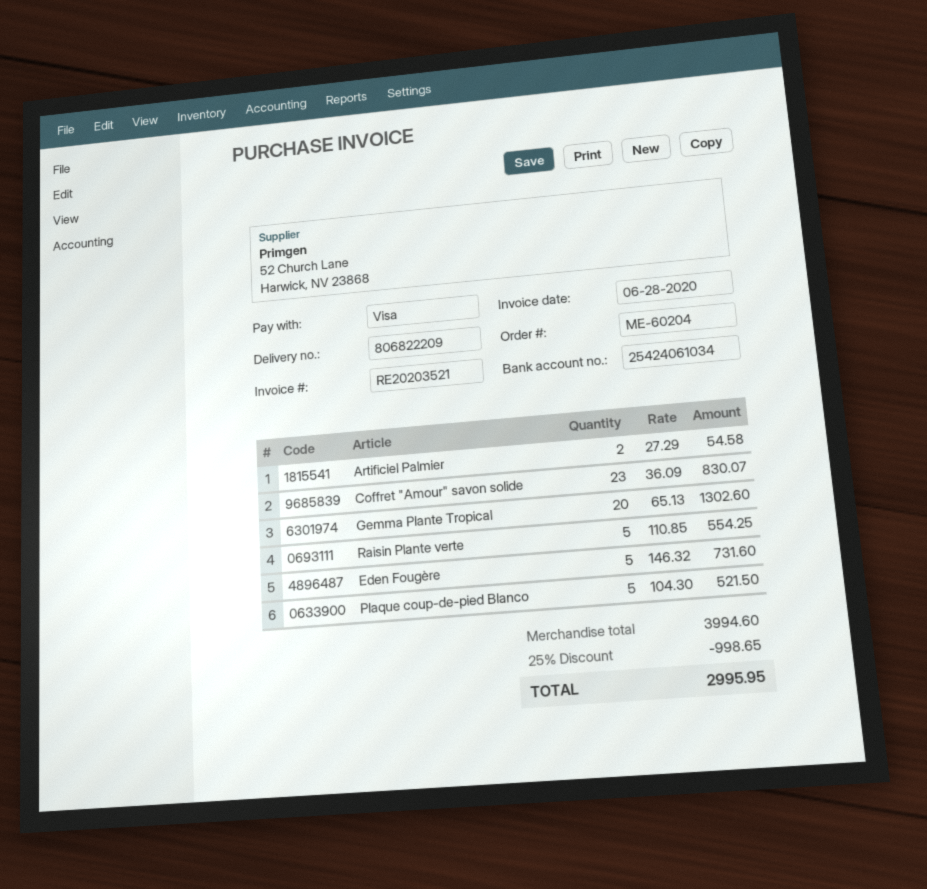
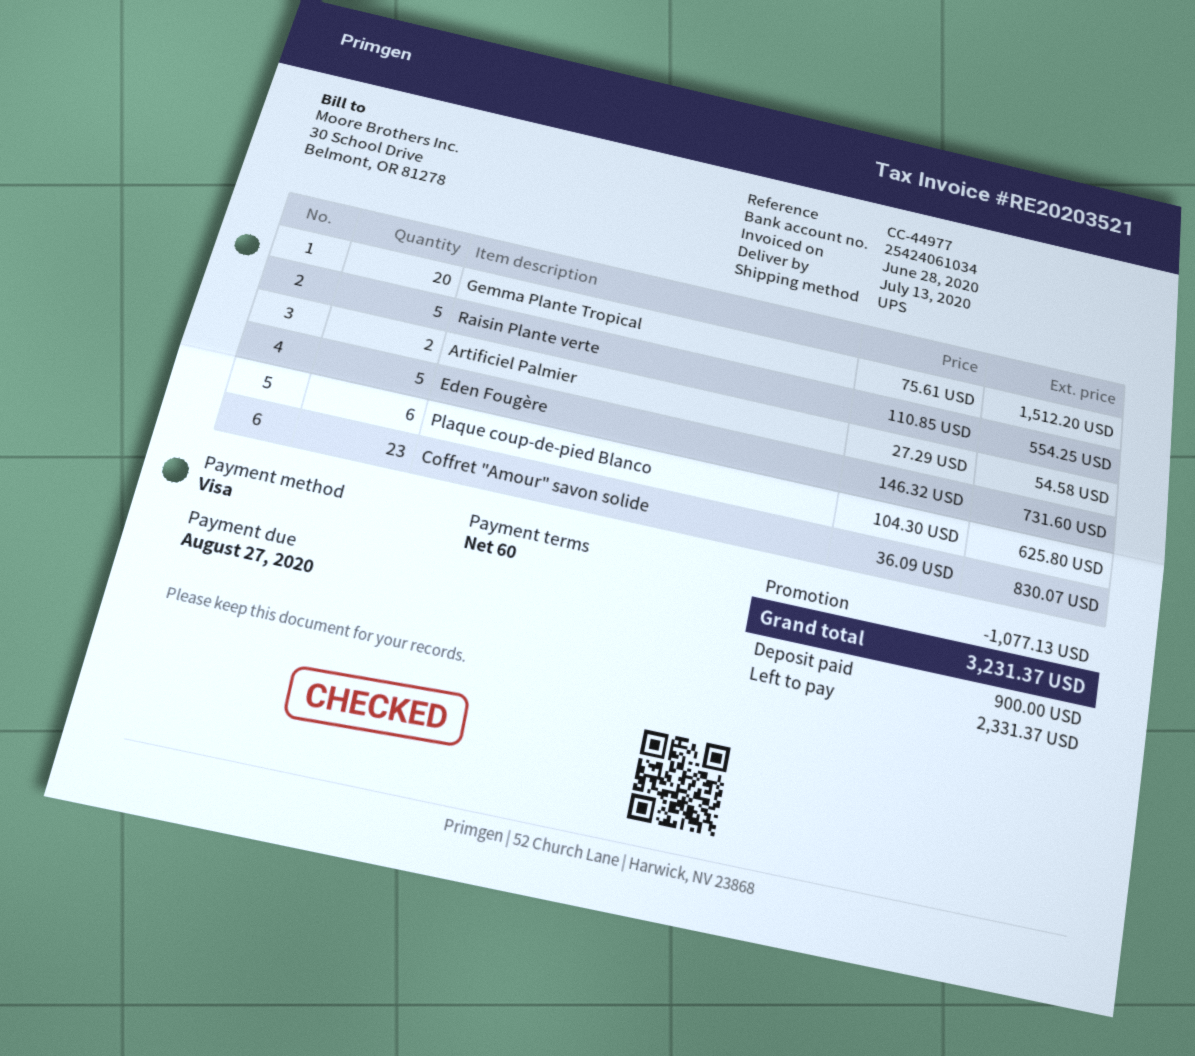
Gemma Plante Tropical: 20 x 65.13 = 1302.60 -> 20 x 75.61 = 1512.20
Plaque coup-de-pied Blanco: 5 x 104.30 = 521.50 -> 6 x 104.30 = 625.80
discount: 998.65 -> 1077.13
total: 2995.95 -> 3231.37

